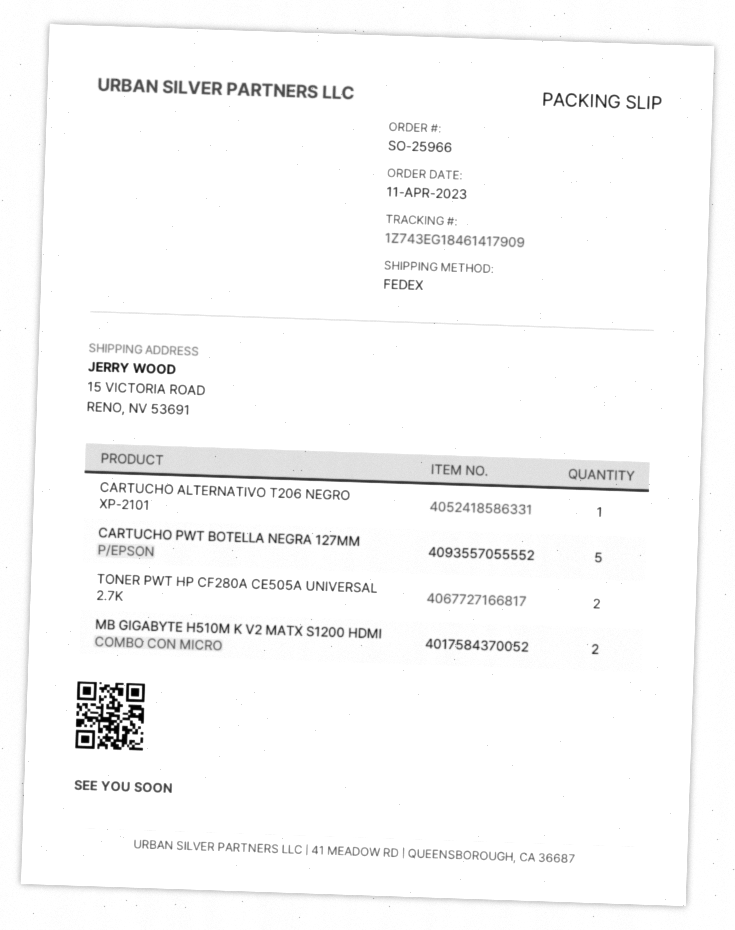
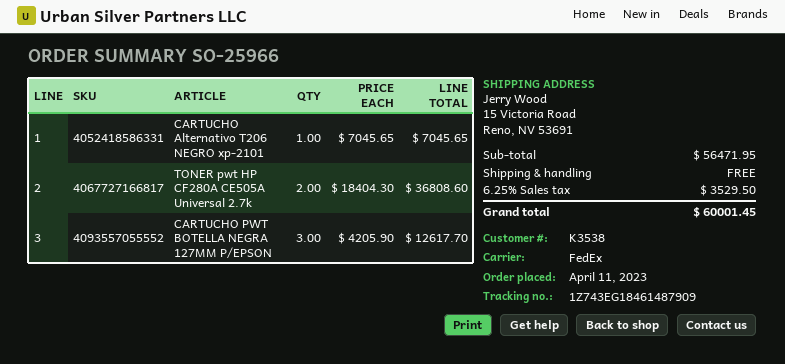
tracking number: 1Z743EG18461417909 -> 1Z743EG18461487909
CARTUCHO PWT BOTELLA NEGRA 127MM P/EPSON: 5 -> 3
MB GIGABYTE H510M K V2 MATX S1200 HDMI COMBO CON MICRO: 2 -> none

